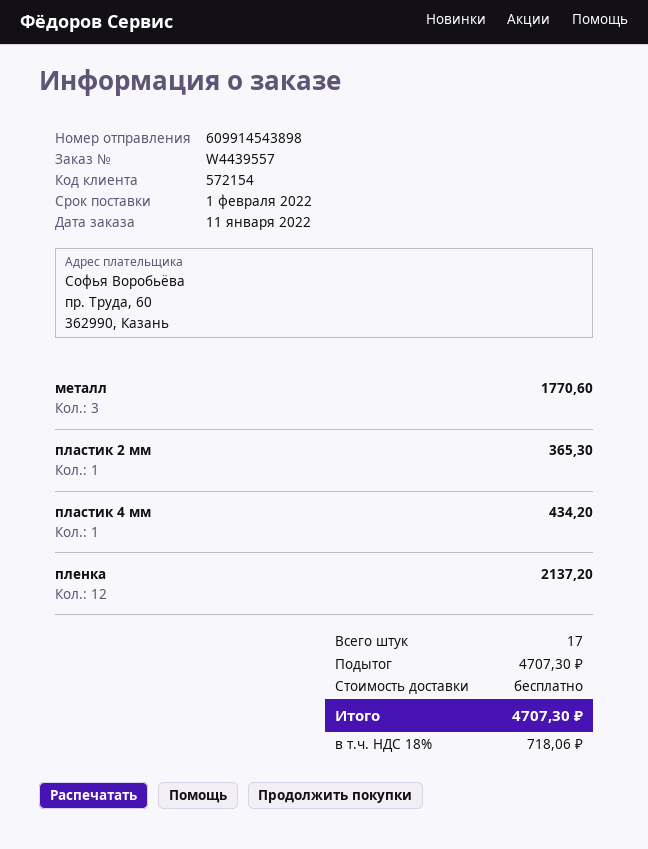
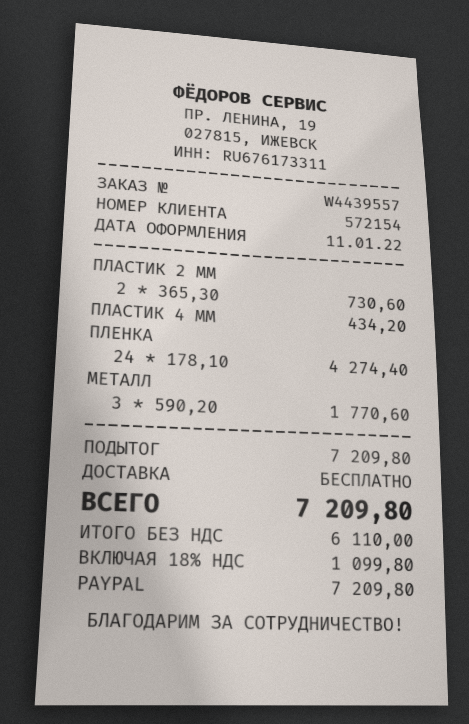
пластик 2 мм: 1 for 365.30 -> 2 for 730.60
пленка: 12 for 2137.20 -> 24 for 4274.40
subtotal: 4707.30 -> 7209.80
tax: 18% = 718.06 -> 18% = 1099.80
total: 4707.30 -> 7209.80

